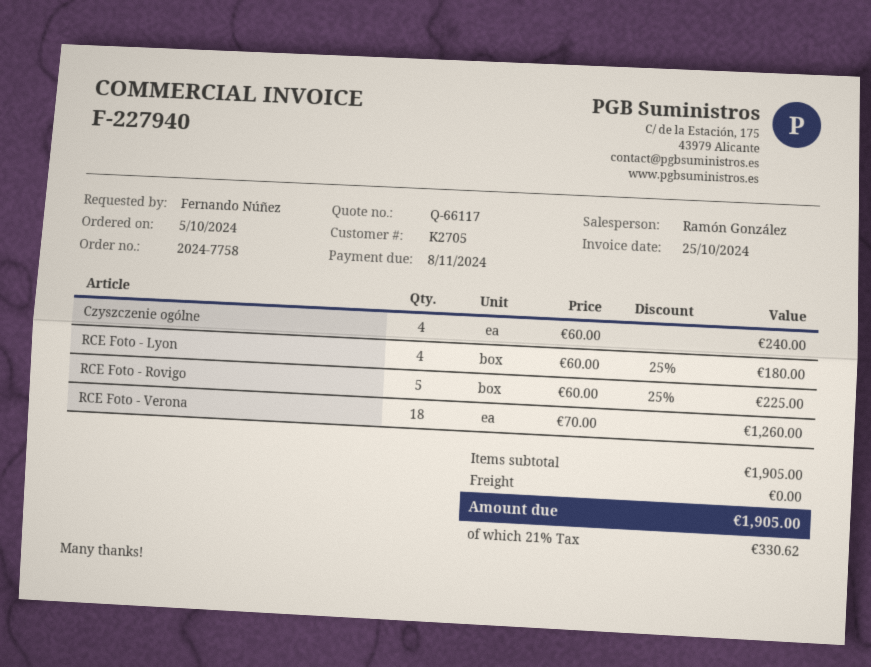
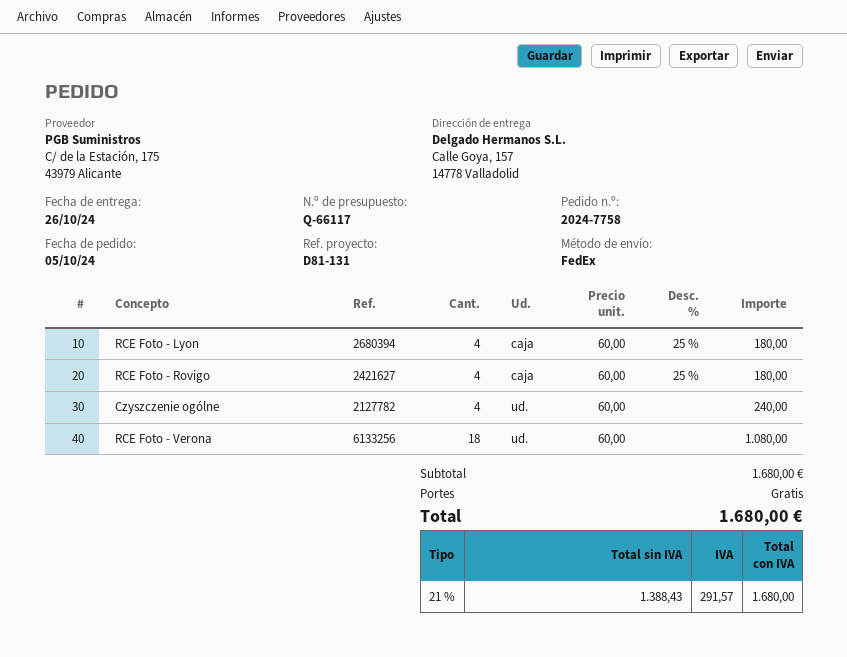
RCE Foto - Rovigo: 5 x 60.00 - 25% = 225.00 -> 4 x 60.00 - 25% = 180.00
RCE Foto - Verona: 18 x 70.00 = 1260.00 -> 18 x 60.00 = 1080.00
subtotal: 1905.00 -> 1680.00
tax: 21% = 330.62 -> 21% = 291.57
total: 1905.00 -> 1680.00

